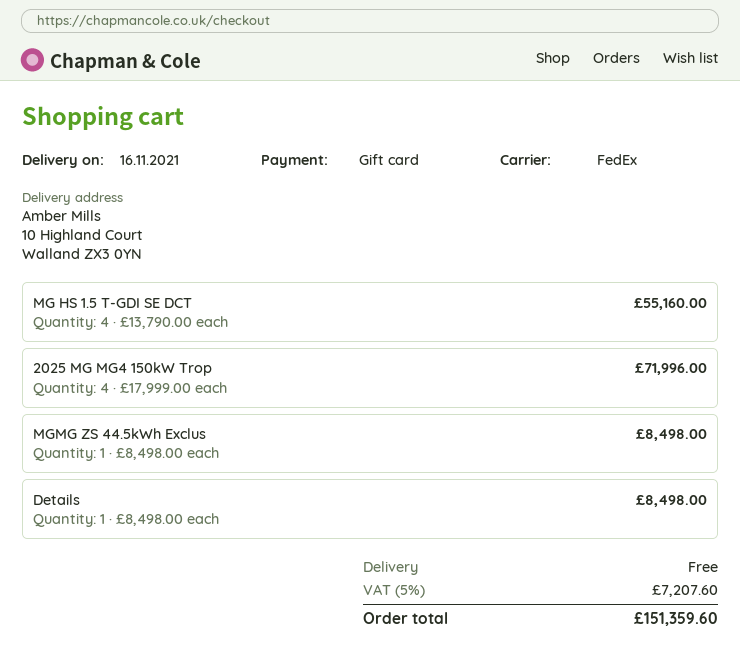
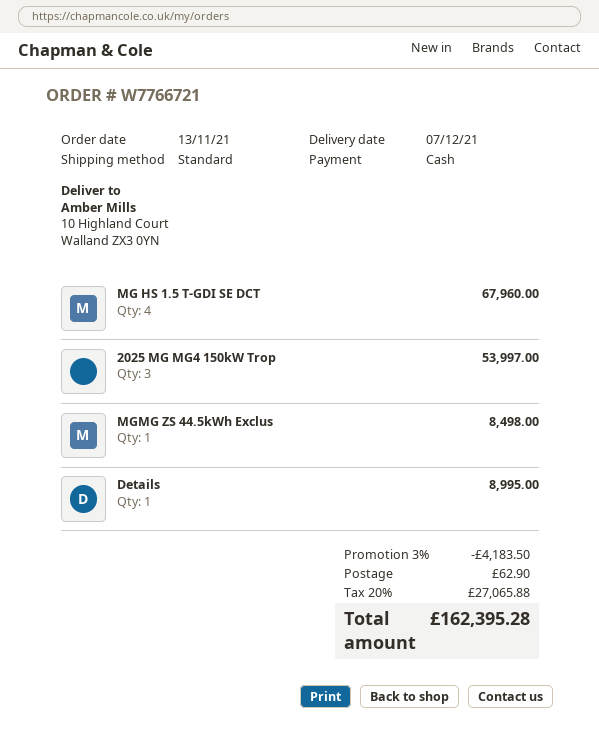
delivery date: 2021-11-16 -> 2021-12-07
payment method: gift card -> cash
shipping method: FedEx -> standard
MG HS 1.5 T-GDI SE DCT: 4 for 55160.00 -> 4 for 67960.00
2025 MG MG4 150kW Trop: 4 for 71996.00 -> 3 for 53997.00
Details: 1 for 8498.00 -> 1 for 8995.00
discount: none -> 3% = 4183.50
shipping: 0.00 -> 62.90
tax: 5% = 7207.60 -> 20% = 27065.88
total: 151359.60 -> 162395.28

